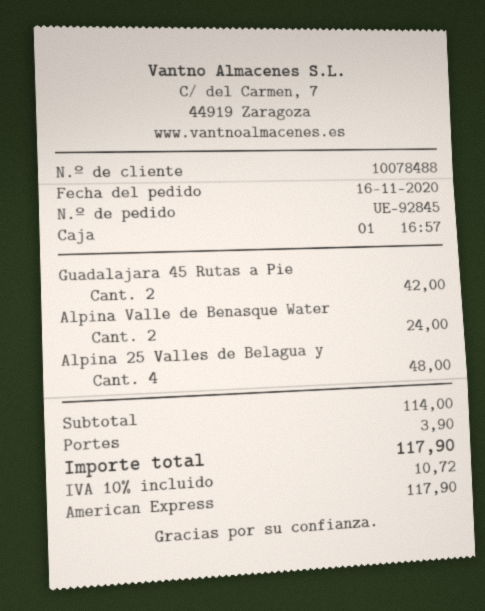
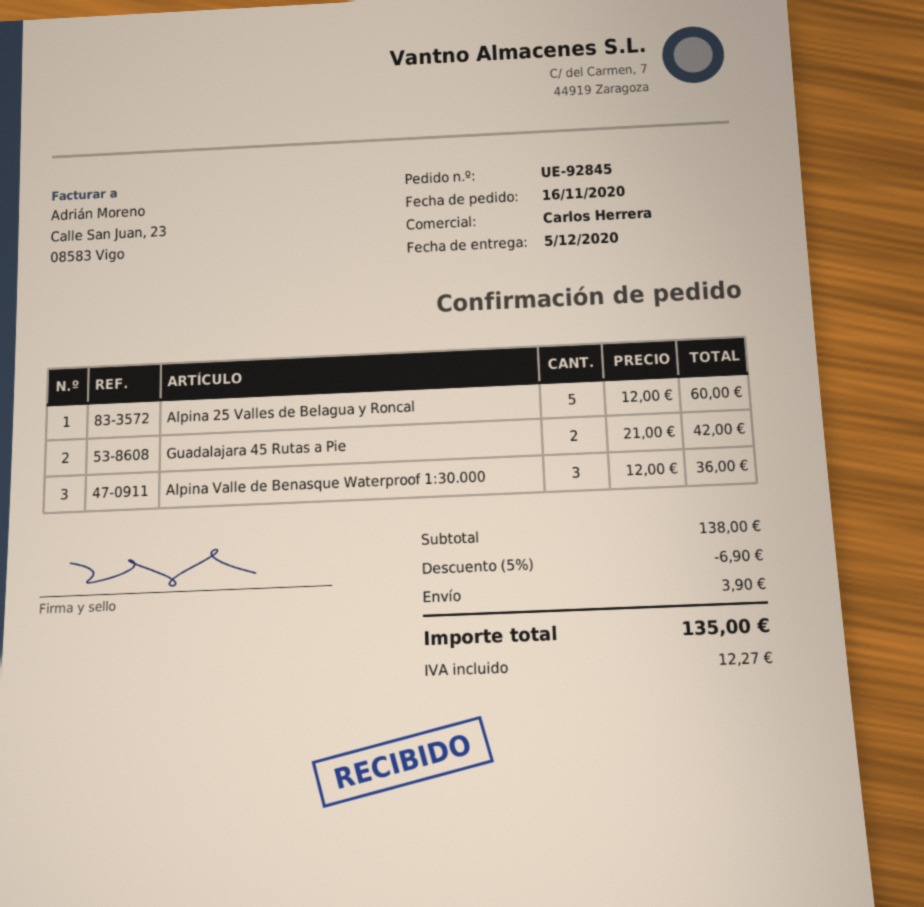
Alpina Valle de Benasque Water: 2 for 24.00 -> 3 for 36.00
Alpina 25 Valles de Belagua y: 4 for 48.00 -> 5 for 60.00
subtotal: 114.00 -> 138.00
discount: none -> 5% = 6.90
tax: 10.72 -> 12.27
total: 117.90 -> 135.00

